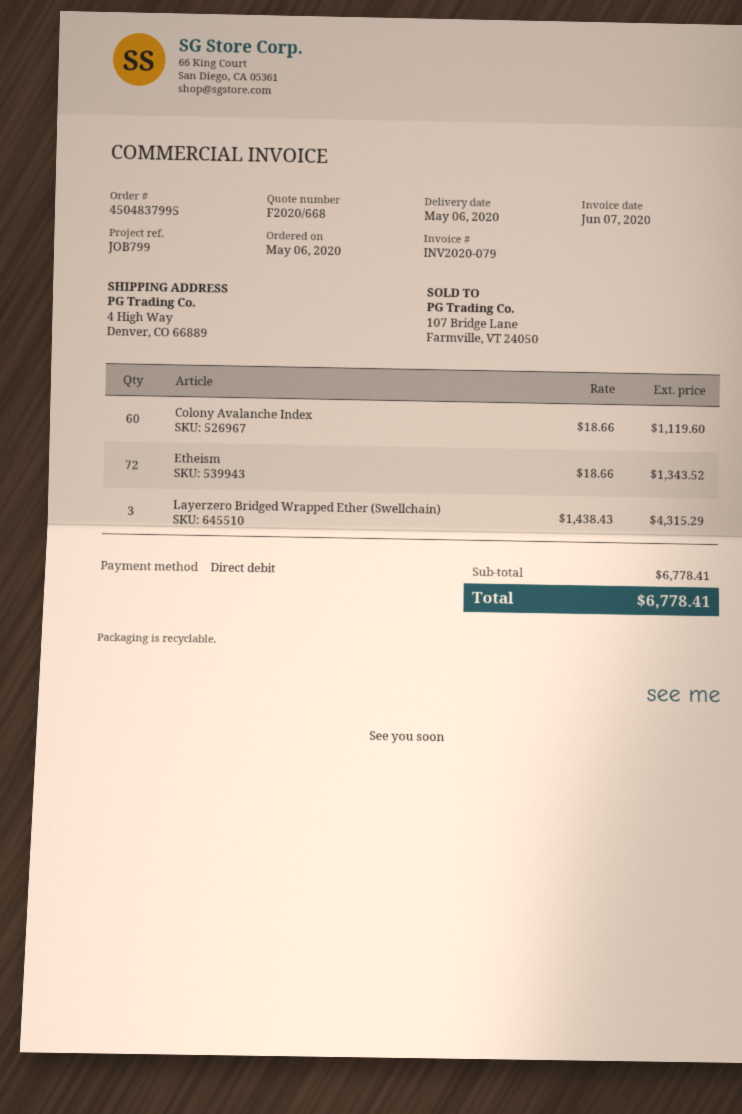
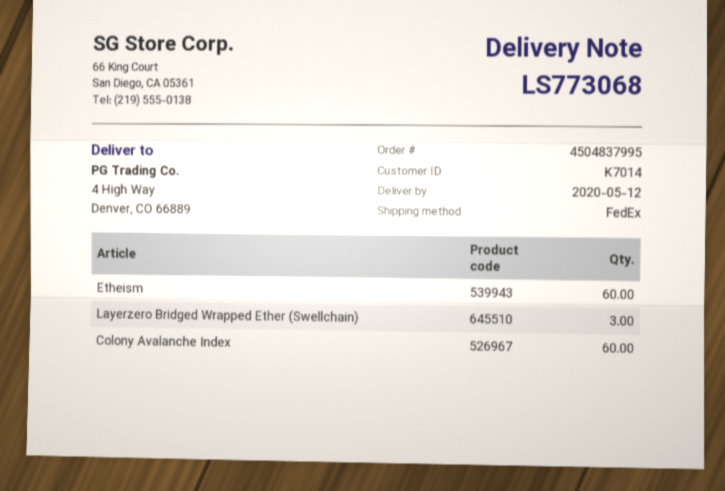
delivery date: 2020-05-06 -> 2020-05-12
Etheism: 72 -> 60

